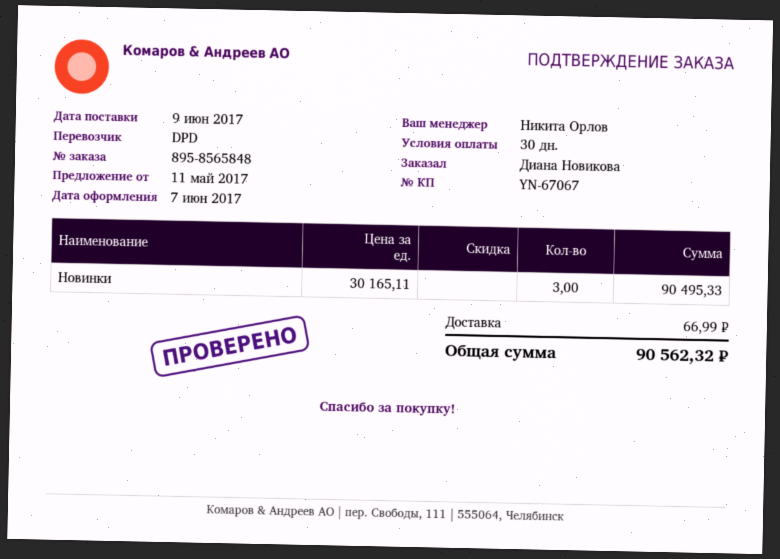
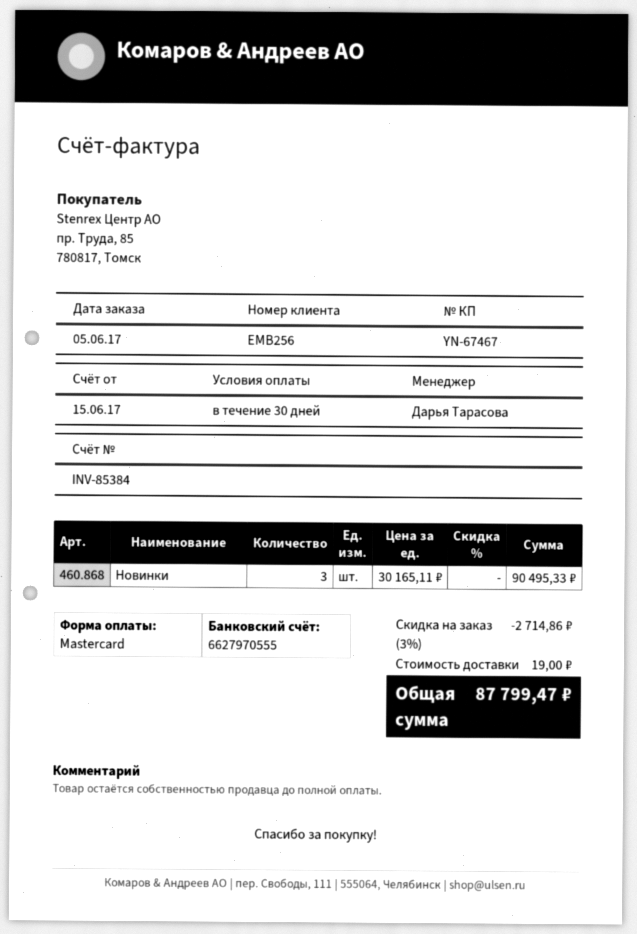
quote number: YN-67067 -> YN-67467
order date: 2017-06-07 -> 2017-06-05
sales rep: Никита Орлов -> Дарья Тарасова
discount: none -> 3% = 2714.86
shipping: 66.99 -> 19.00
total: 90562.32 -> 87799.47

